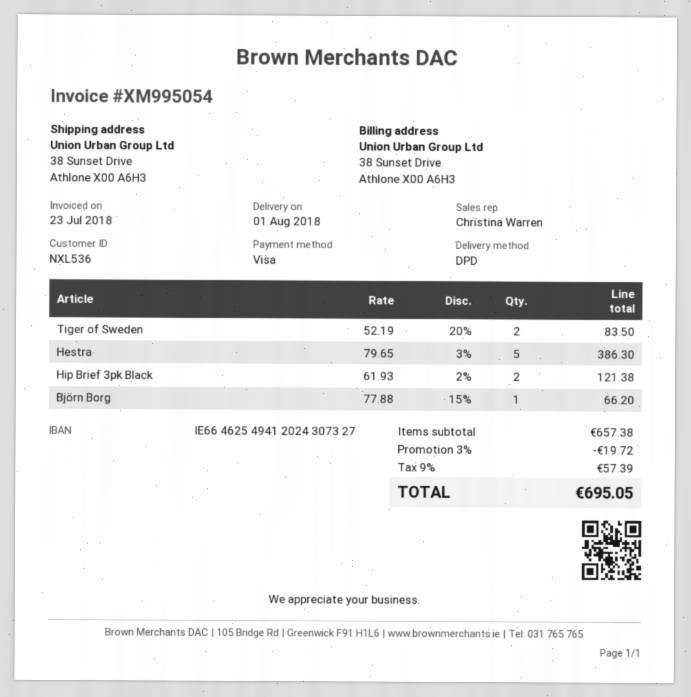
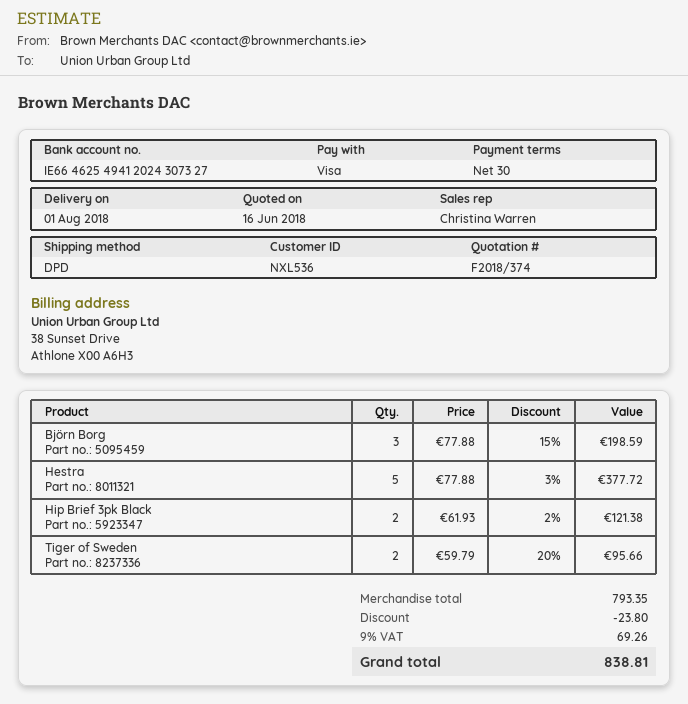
Tiger of Sweden: 2 x 52.19 - 20% = 83.50 -> 2 x 59.79 - 20% = 95.66
Hestra: 5 x 79.65 - 3% = 386.30 -> 5 x 77.88 - 3% = 377.72
Björn Borg: 1 x 77.88 - 15% = 66.20 -> 3 x 77.88 - 15% = 198.59
subtotal: 657.38 -> 793.35
discount: 19.72 -> 23.80
tax: 9% = 57.39 -> 9% = 69.26
total: 695.05 -> 838.81

